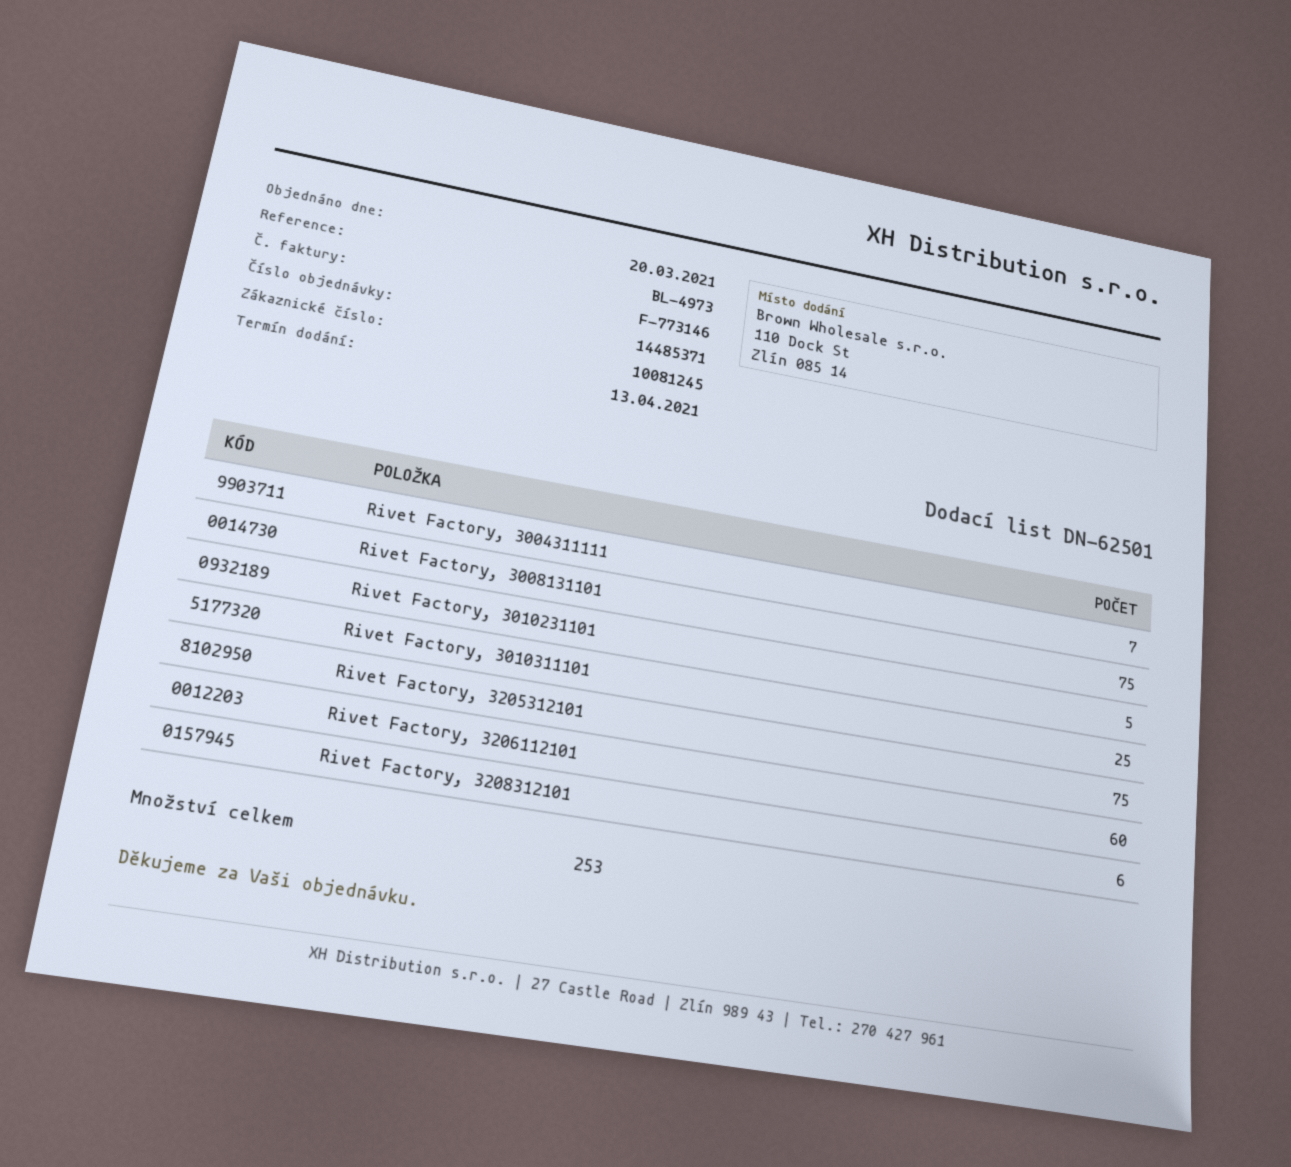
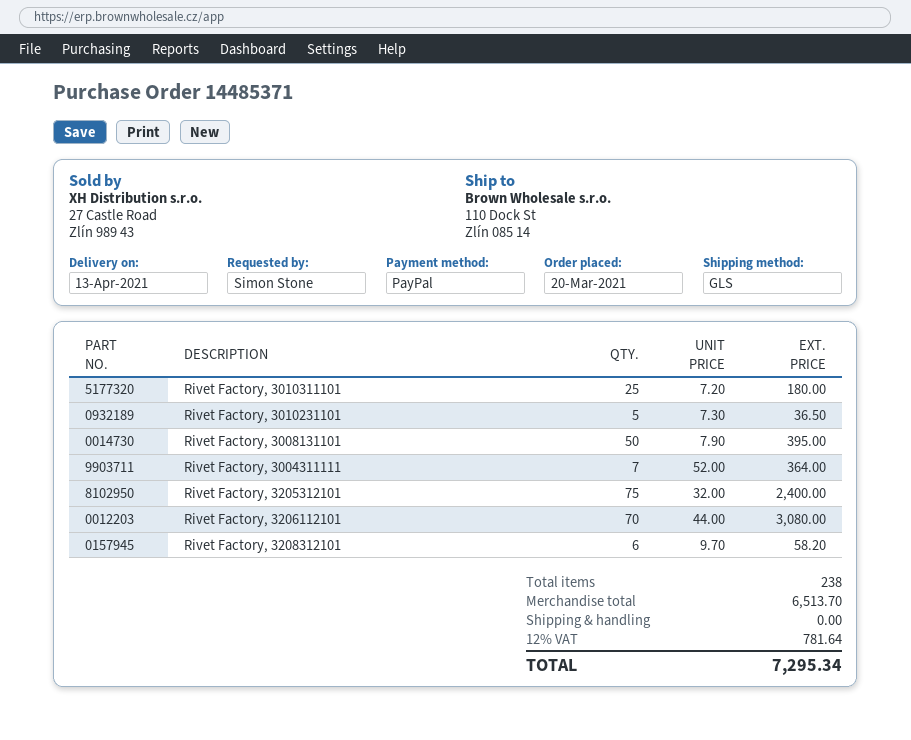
Rivet Factory, 3008131101: 75 -> 50
Rivet Factory, 3206112101: 60 -> 70
total quantity: 253 -> 238

